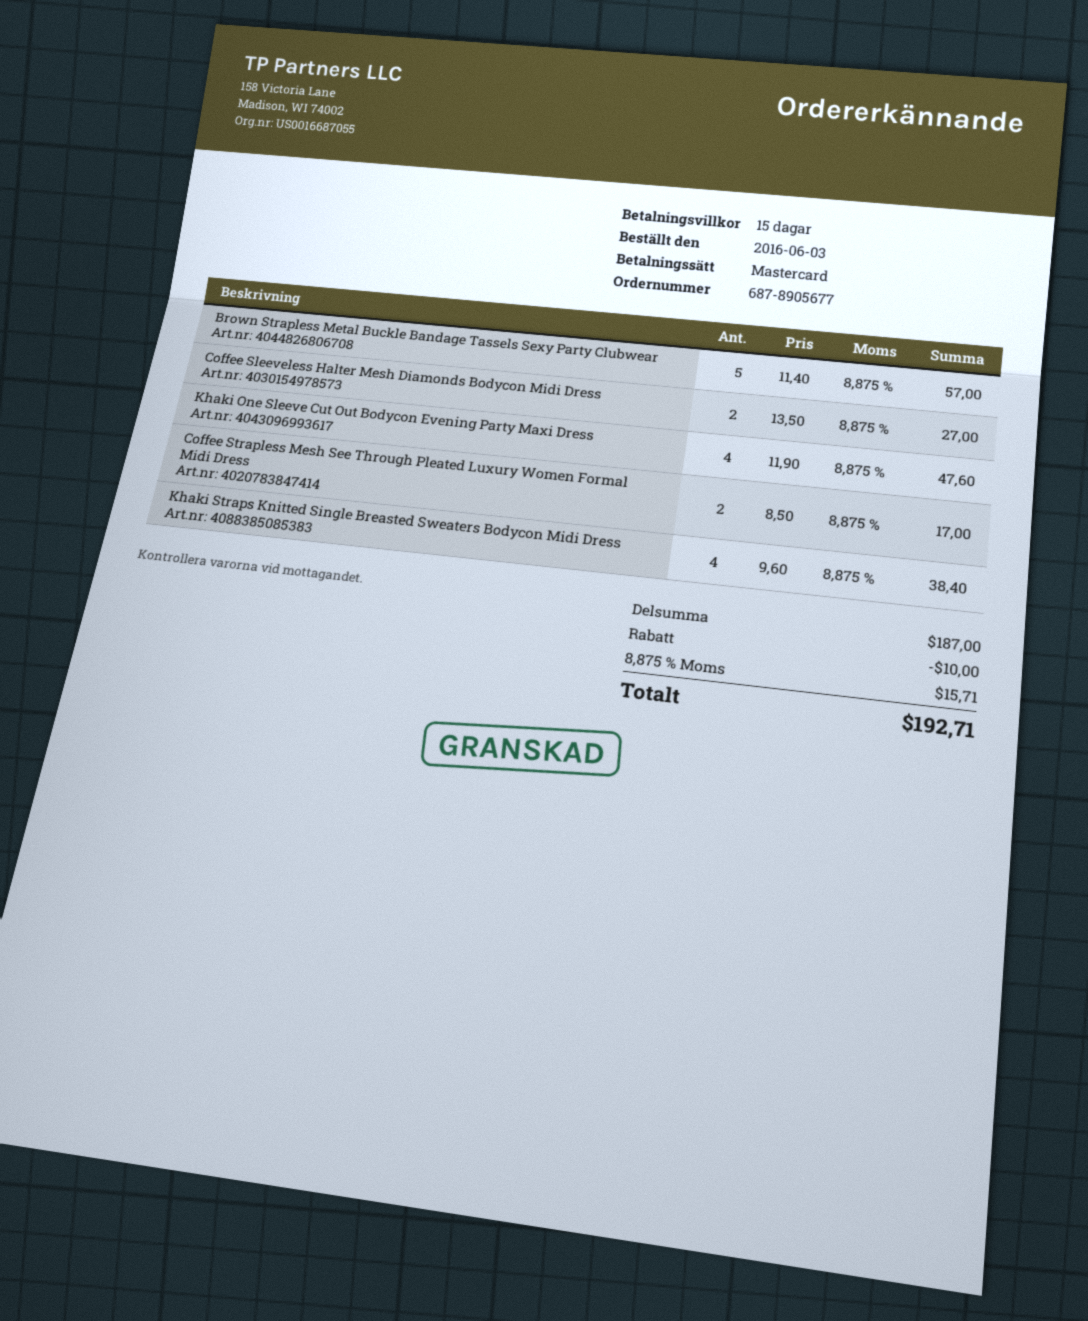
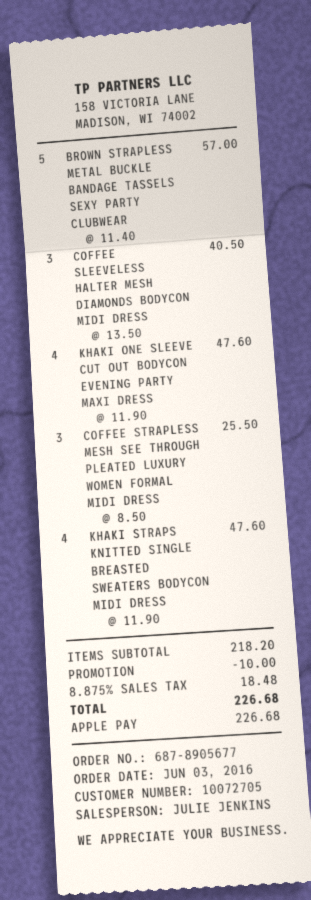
payment method: Mastercard -> Apple Pay
Coffee Sleeveless Halter Mesh Diamonds Bodycon Midi Dress: 2 x 13.50 = 27.00 -> 3 x 13.50 = 40.50
Coffee Strapless Mesh See Through Pleated Luxury Women Formal Midi Dress: 2 x 8.50 = 17.00 -> 3 x 8.50 = 25.50
Khaki Straps Knitted Single Breasted Sweaters Bodycon Midi Dress: 4 x 9.60 = 38.40 -> 4 x 11.90 = 47.60
subtotal: 187.00 -> 218.20
tax: 8.875% = 15.71 -> 8.875% = 18.48
total: 192.71 -> 226.68

